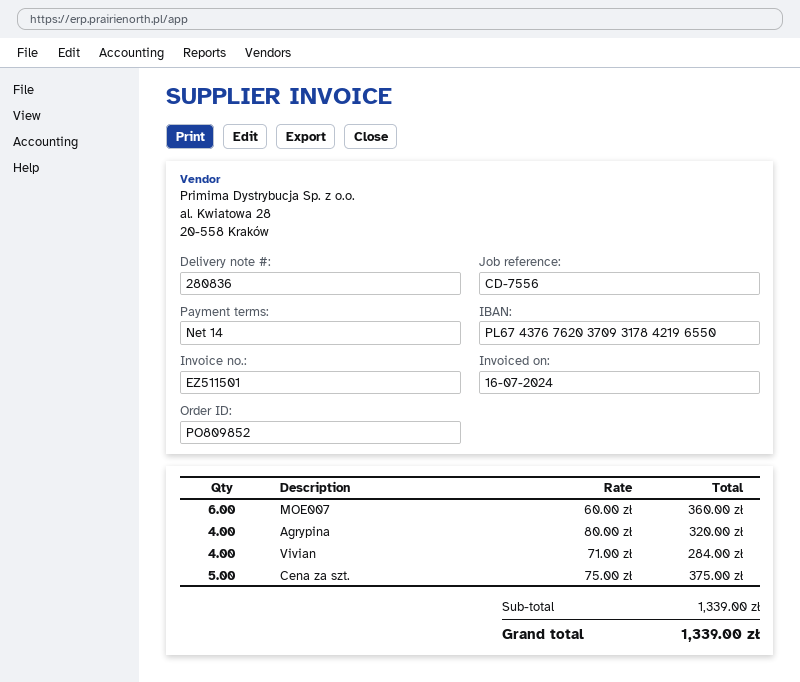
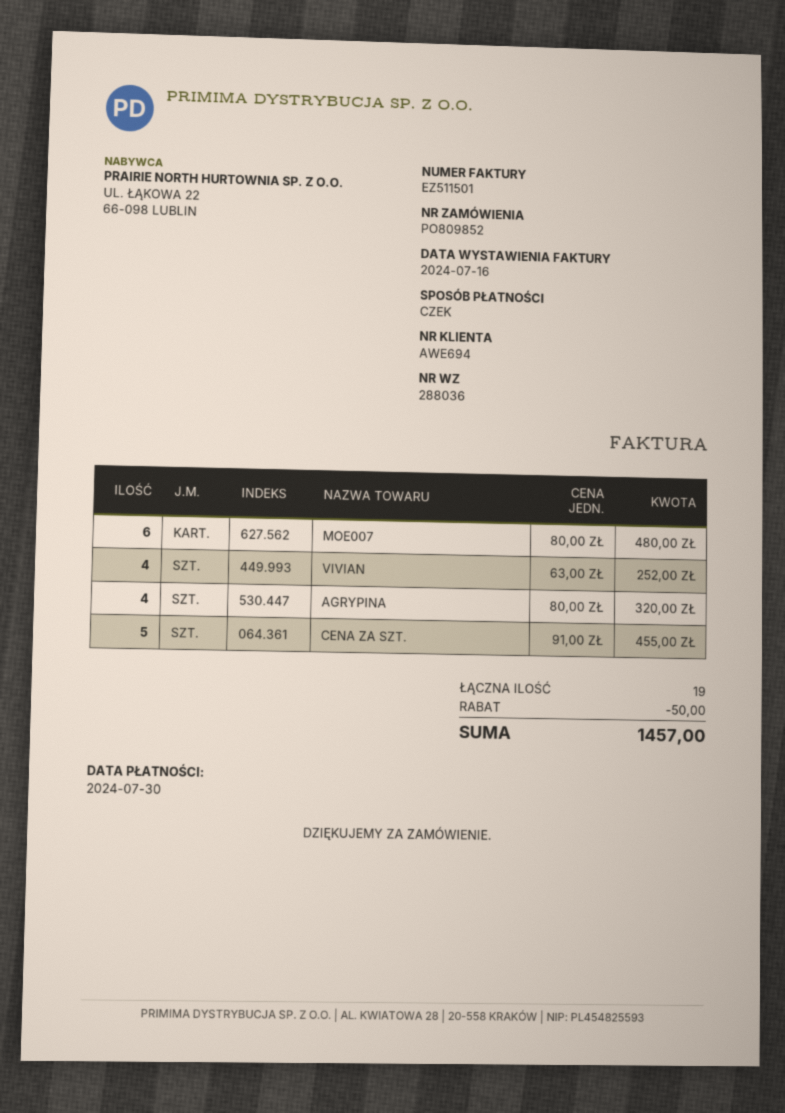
delivery note number: 280836 -> 288036
MOE007: 6 x 60.00 = 360.00 -> 6 x 80.00 = 480.00
Vivian: 4 x 71.00 = 284.00 -> 4 x 63.00 = 252.00
Cena za szt.: 5 x 75.00 = 375.00 -> 5 x 91.00 = 455.00
discount: none -> 50.00
total: 1339.00 -> 1457.00

